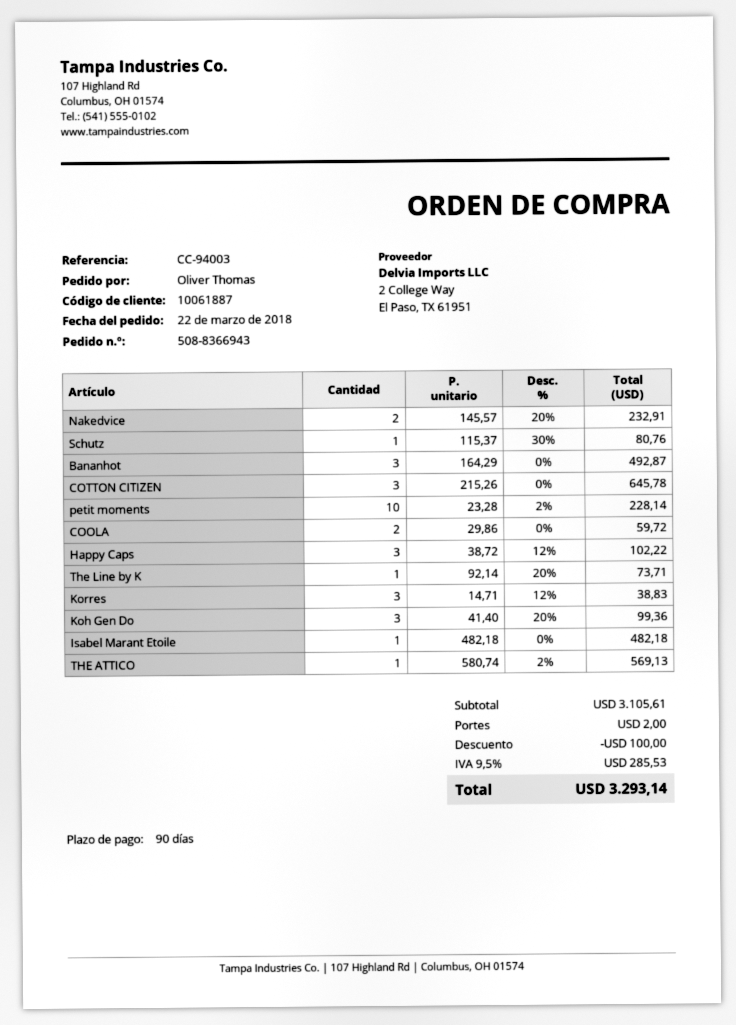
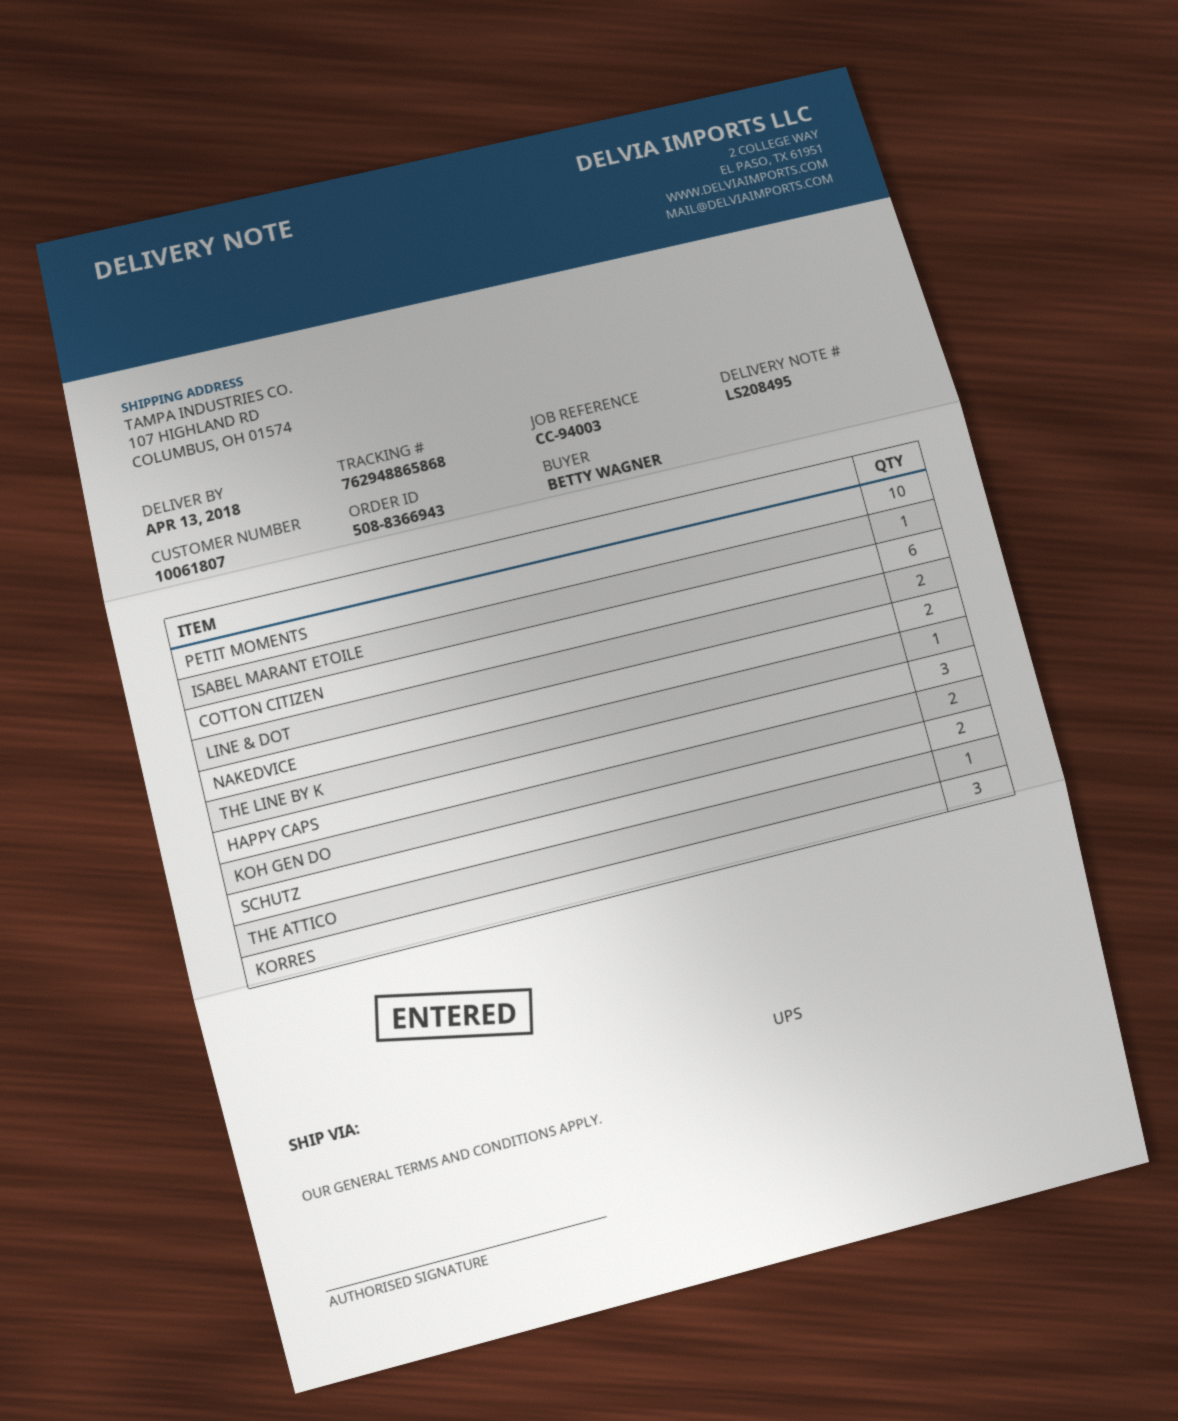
customer number: 10061887 -> 10061807
ordered by: Oliver Thomas -> BETTY WAGNER
Schutz: 1 -> 2
Bananhot: 3 -> none
COTTON CITIZEN: 3 -> 6
COOLA: 2 -> none
Koh Gen Do: 3 -> 2
LINE & DOT: none -> 2

